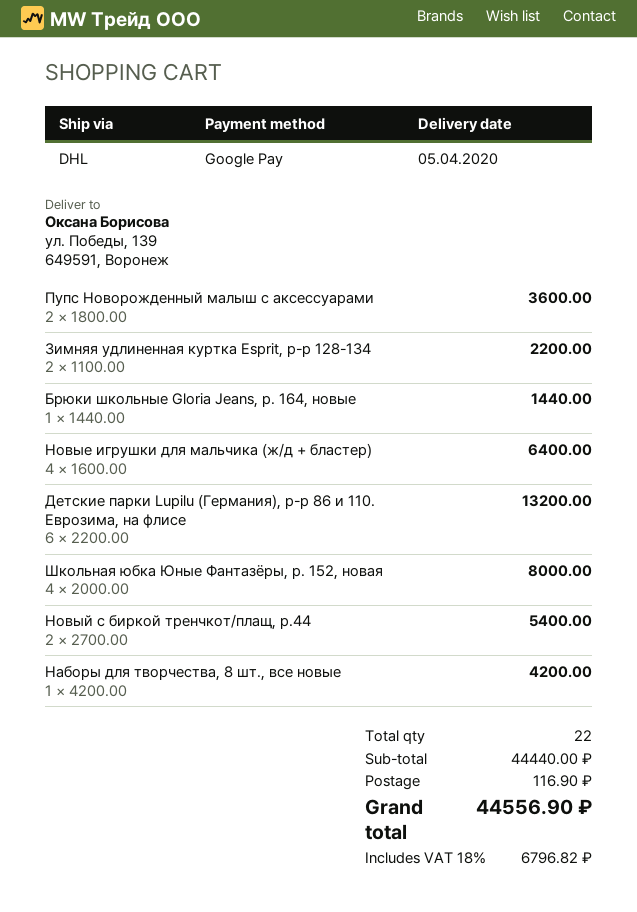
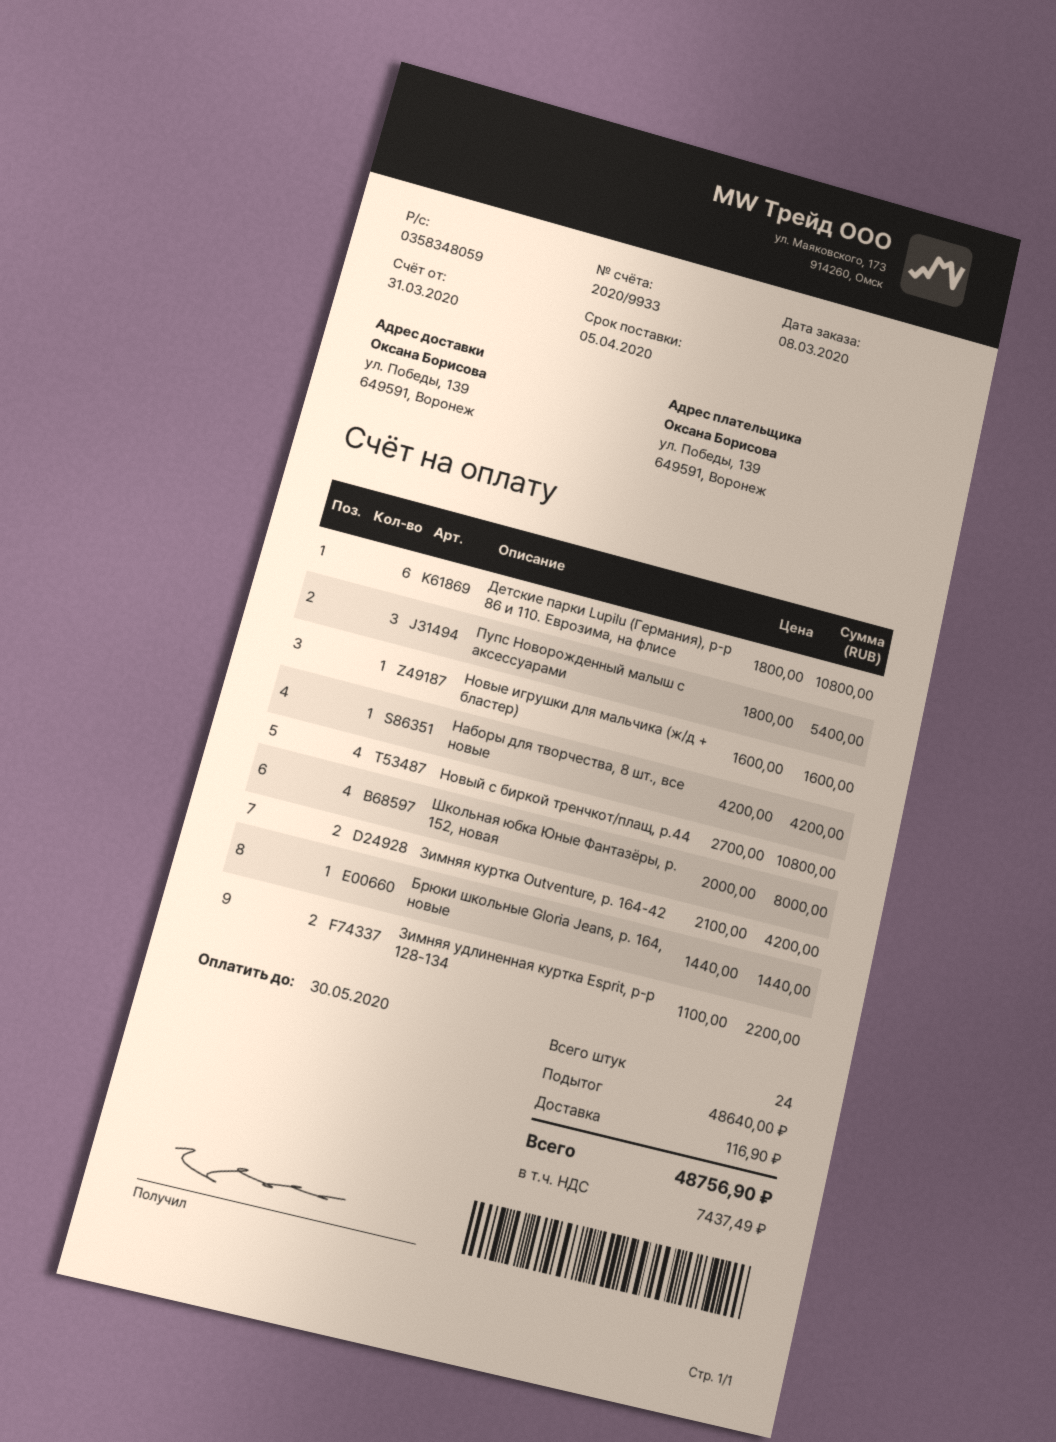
Пупс Новорожденный малыш с аксессуарами: 2 x 1800.00 = 3600.00 -> 3 x 1800.00 = 5400.00
Новые игрушки для мальчика (ж/д + бластер): 4 x 1600.00 = 6400.00 -> 1 x 1600.00 = 1600.00
Детские парки Lupilu (Германия), р-р 86 и 110. Еврозима, на флисе: 6 x 2200.00 = 13200.00 -> 6 x 1800.00 = 10800.00
Hoвый с биркoй тренчкот/плащ, р.44: 2 x 2700.00 = 5400.00 -> 4 x 2700.00 = 10800.00
Зимняя куртка Outventure, р. 164-42: none -> 2 x 2100.00 = 4200.00
total quantity: 22 -> 24
subtotal: 44440.00 -> 48640.00
tax: 6796.82 -> 7437.49
total: 44556.90 -> 48756.90

